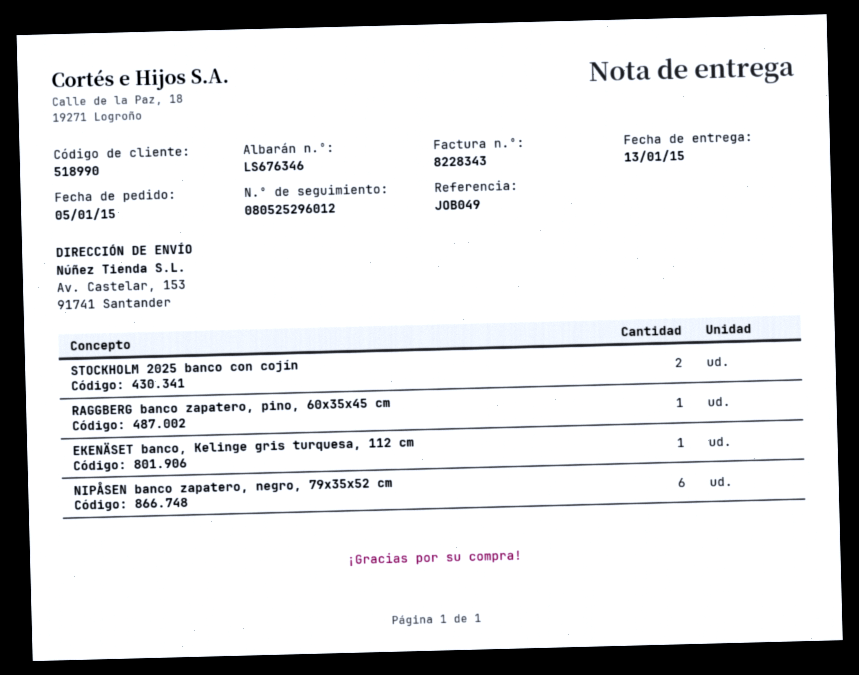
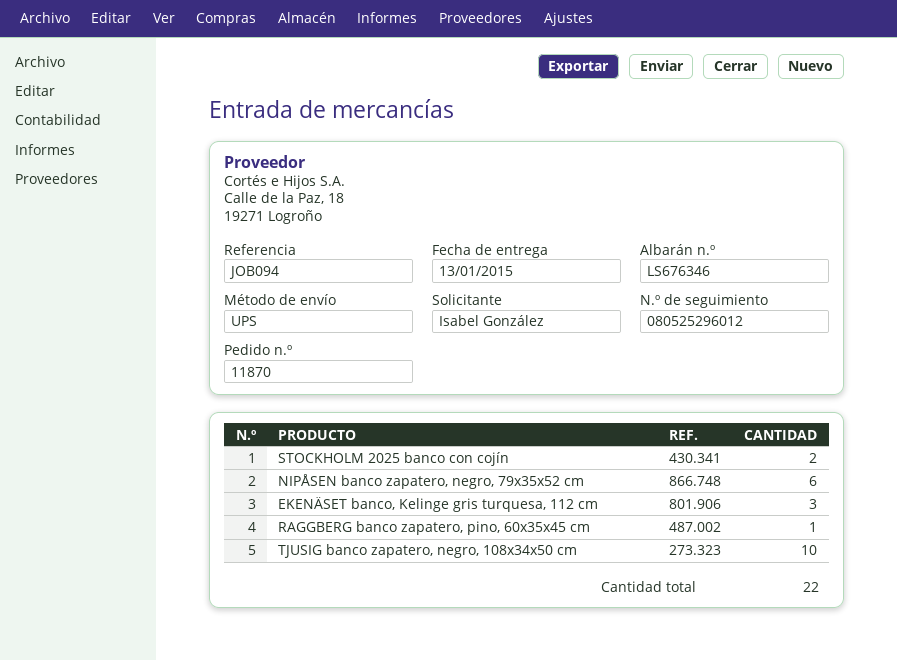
reference: JOB049 -> JOB094
EKENÄSET banco, Kelinge gris turquesa, 112 cm: 1 -> 3
TJUSIG banco zapatero, negro, 108x34x50 cm: none -> 10

